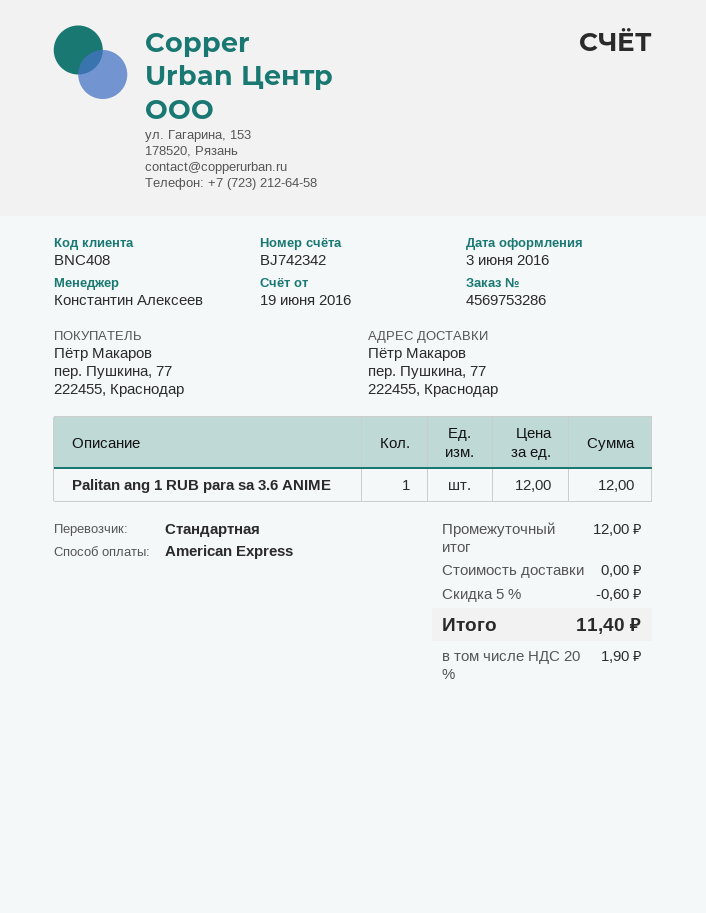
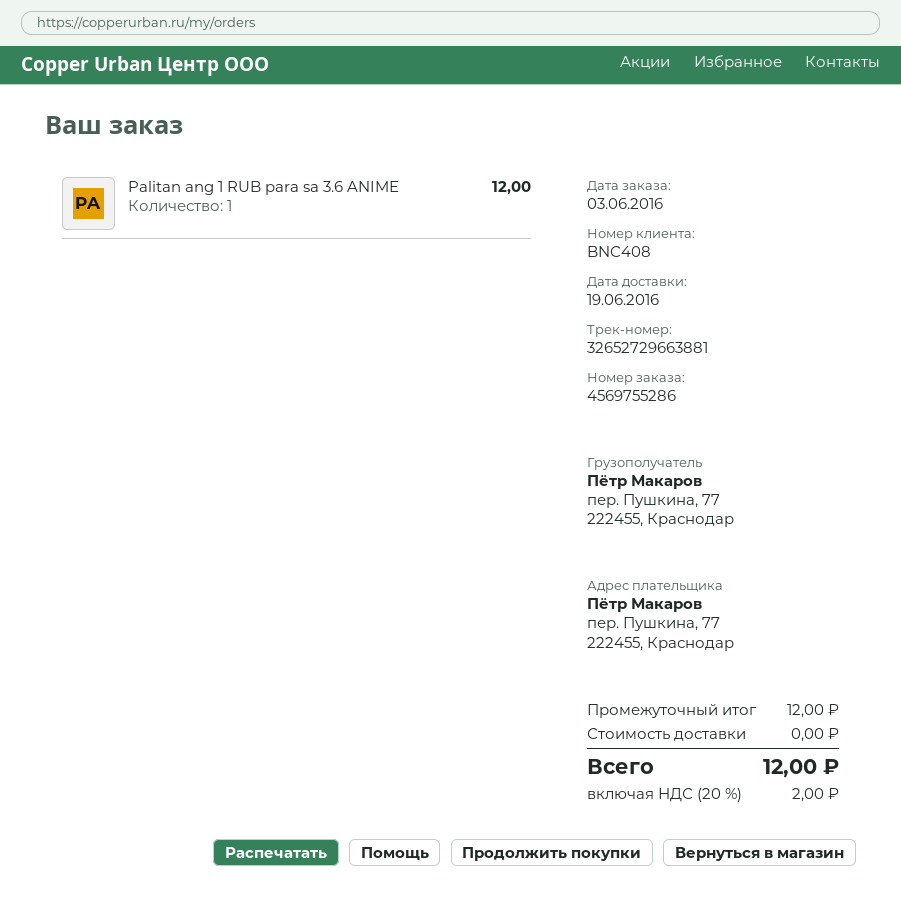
order number: 4569753286 -> 4569755286
discount: 5% = 0.60 -> none
tax: 20% = 1.90 -> 20% = 2.00
total: 11.40 -> 12.00

